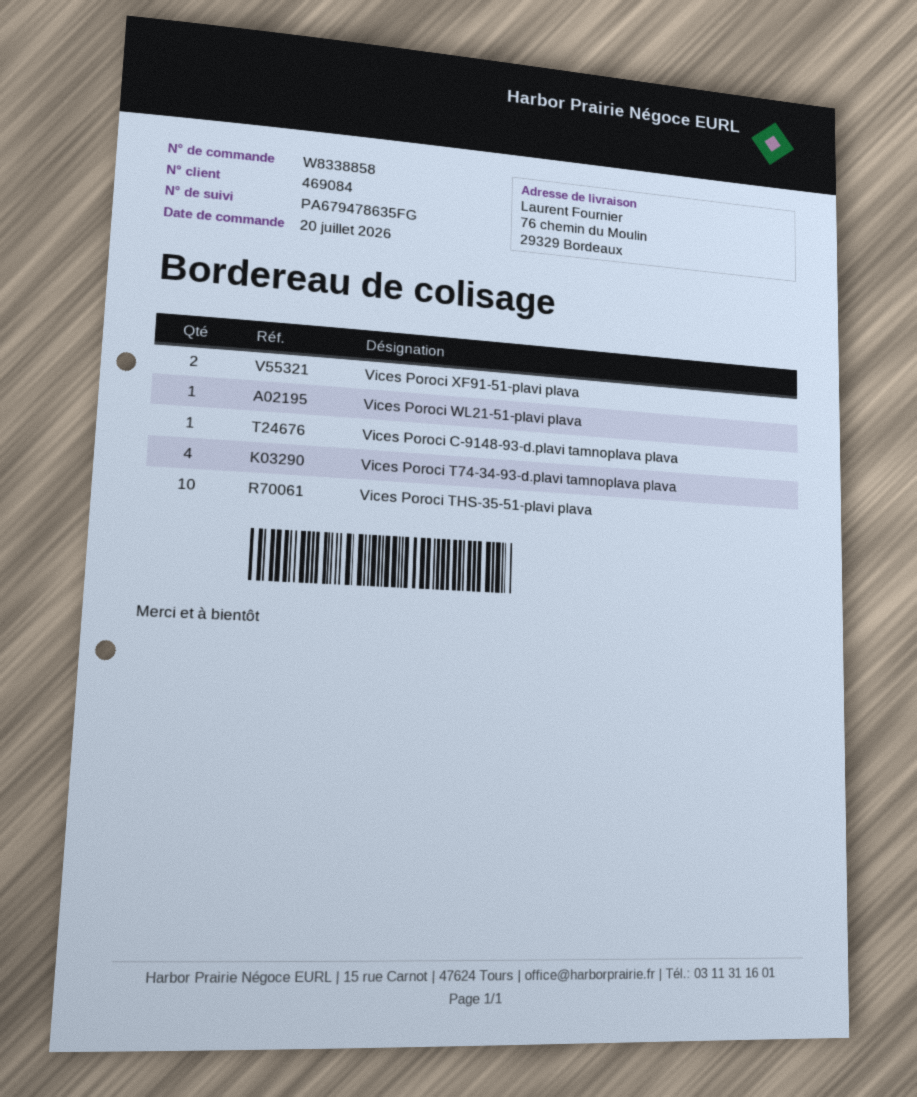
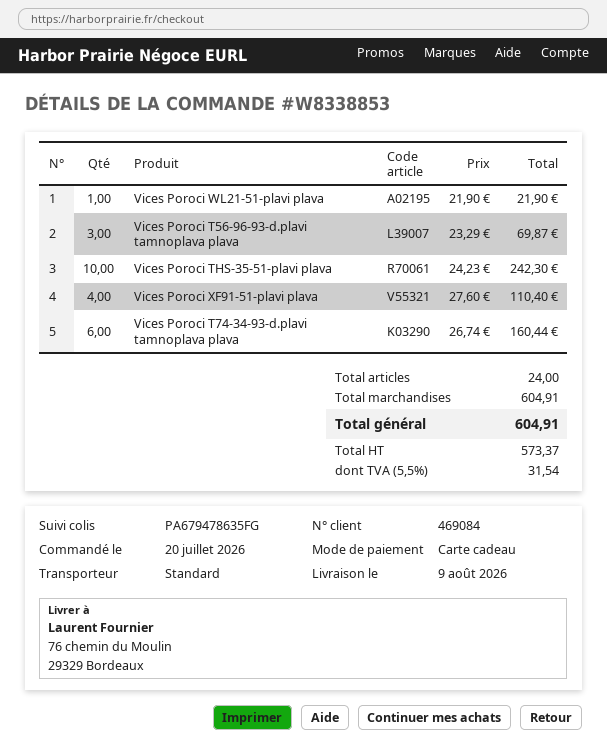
order number: W8338858 -> W8338853
Vices Poroci XF91-51-plavi plava: 2 -> 4
Vices Poroci C-9148-93-d.plavi tamnoplava plava: 1 -> none
Vices Poroci T74-34-93-d.plavi tamnoplava plava: 4 -> 6
Vices Poroci T56-96-93-d.plavi tamnoplava plava: none -> 3

